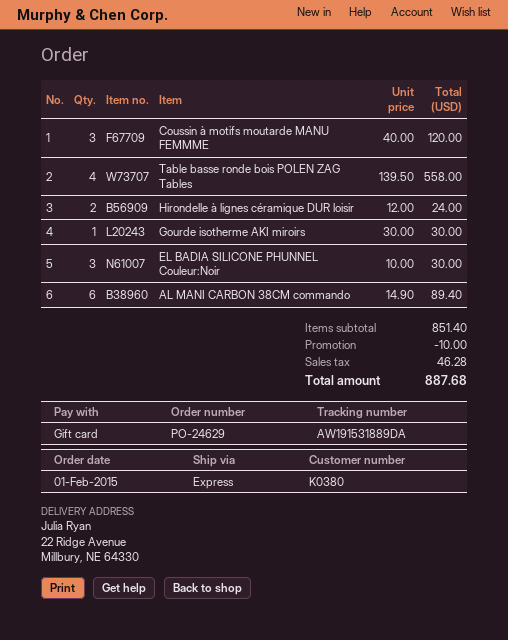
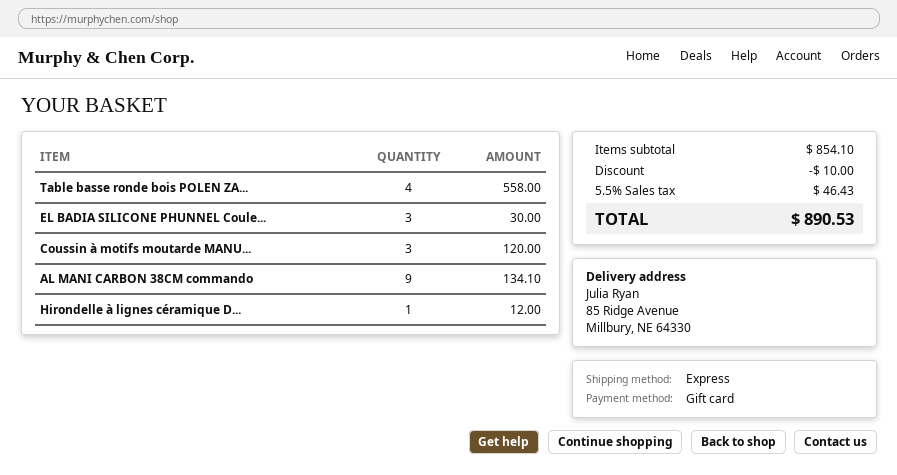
ship to: 22 Ridge Avenue, Millbury, NE 64330 -> 85 Ridge Avenue, Millbury, NE 64330
Hirondelle à lignes céramique DUR loisir: 2 for 24.00 -> 1 for 12.00
Gourde isotherme AKI miroirs: 1 for 30.00 -> none
AL MANI CARBON 38CM commando: 6 for 89.40 -> 9 for 134.10
subtotal: 851.40 -> 854.10
tax: 46.28 -> 46.43
total: 887.68 -> 890.53

